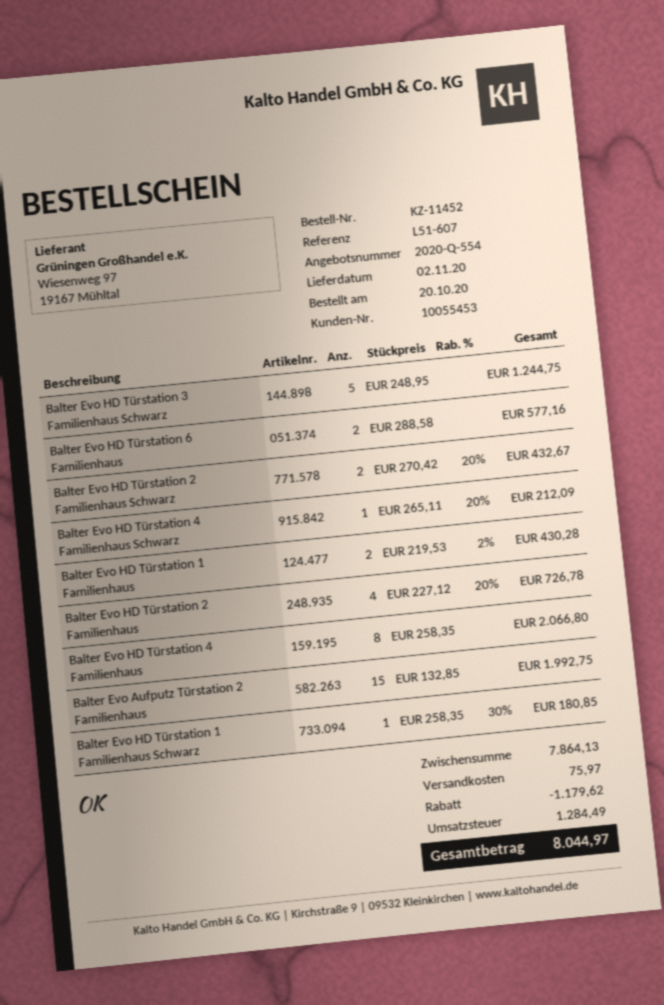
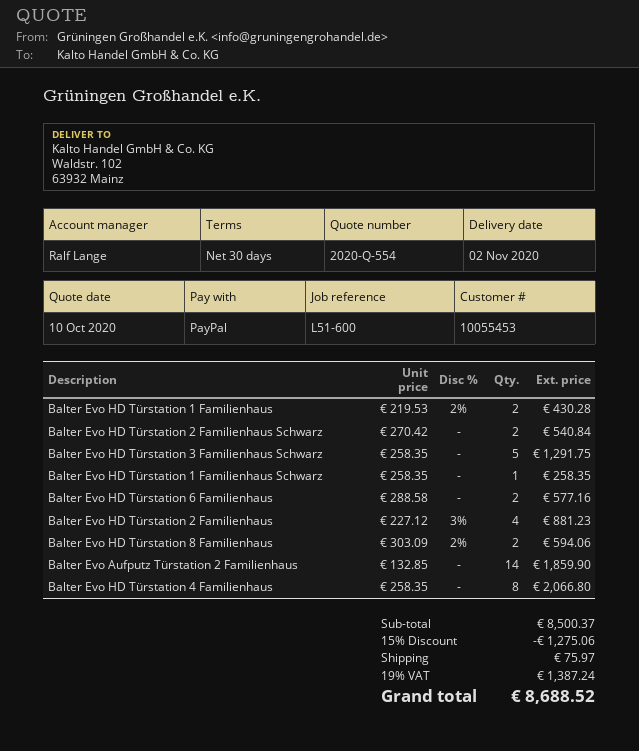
reference: L51-607 -> L51-600
Balter Evo HD Türstation 3 Familienhaus Schwarz: 5 x 248.95 = 1244.75 -> 5 x 258.35 = 1291.75
Balter Evo HD Türstation 2 Familienhaus Schwarz: 2 x 270.42 - 20% = 432.67 -> 2 x 270.42 = 540.84
Balter Evo HD Türstation 4 Familienhaus Schwarz: 1 x 265.11 - 20% = 212.09 -> none
Balter Evo HD Türstation 2 Familienhaus: 4 x 227.12 - 20% = 726.78 -> 4 x 227.12 - 3% = 881.23
Balter Evo Aufputz Türstation 2 Familienhaus: 15 x 132.85 = 1992.75 -> 14 x 132.85 = 1859.90
Balter Evo HD Türstation 1 Familienhaus Schwarz: 1 x 258.35 - 30% = 180.85 -> 1 x 258.35 = 258.35
Balter Evo HD Türstation 8 Familienhaus: none -> 2 x 303.09 - 2% = 594.06
subtotal: 7864.13 -> 8500.37
discount: 1179.62 -> 1275.06
tax: 1284.49 -> 1387.24
total: 8044.97 -> 8688.52

